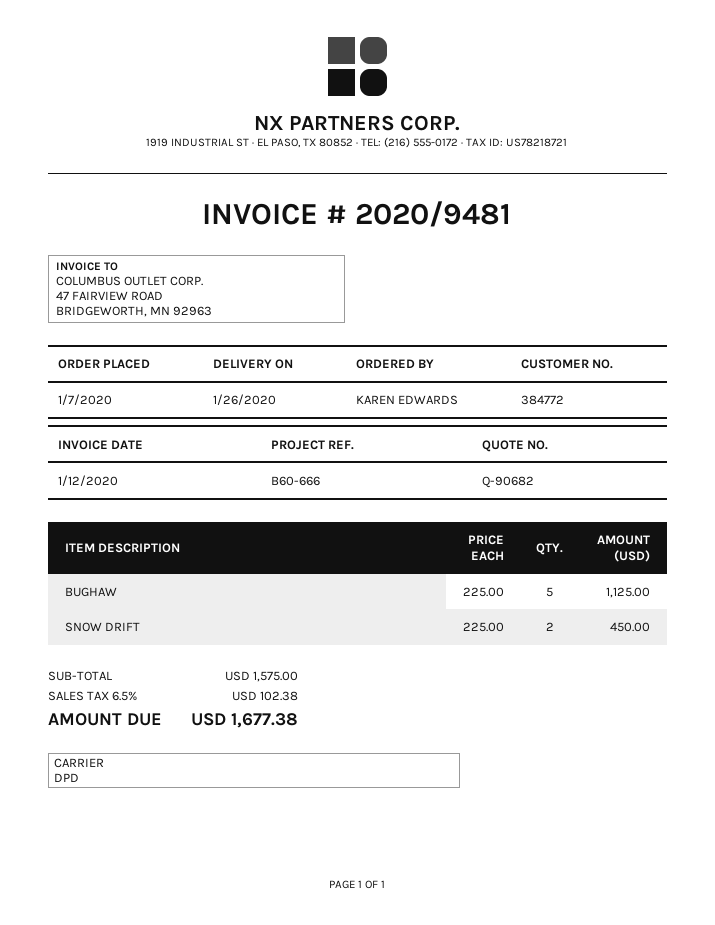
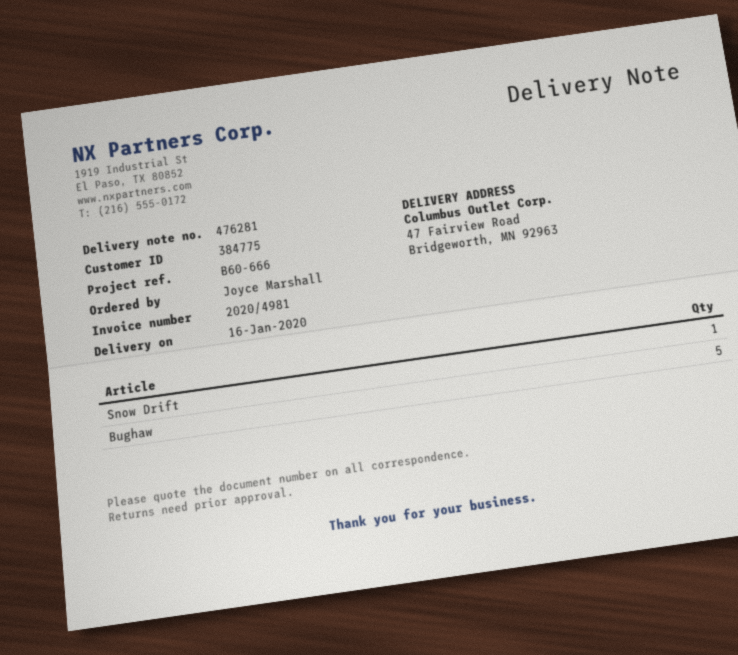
delivery date: 2020-01-26 -> 2020-01-16
invoice number: 2020/9481 -> 2020/4981
customer number: 384772 -> 384775
ordered by: KAREN EDWARDS -> Joyce Marshall
SNOW DRIFT: 2 -> 1

